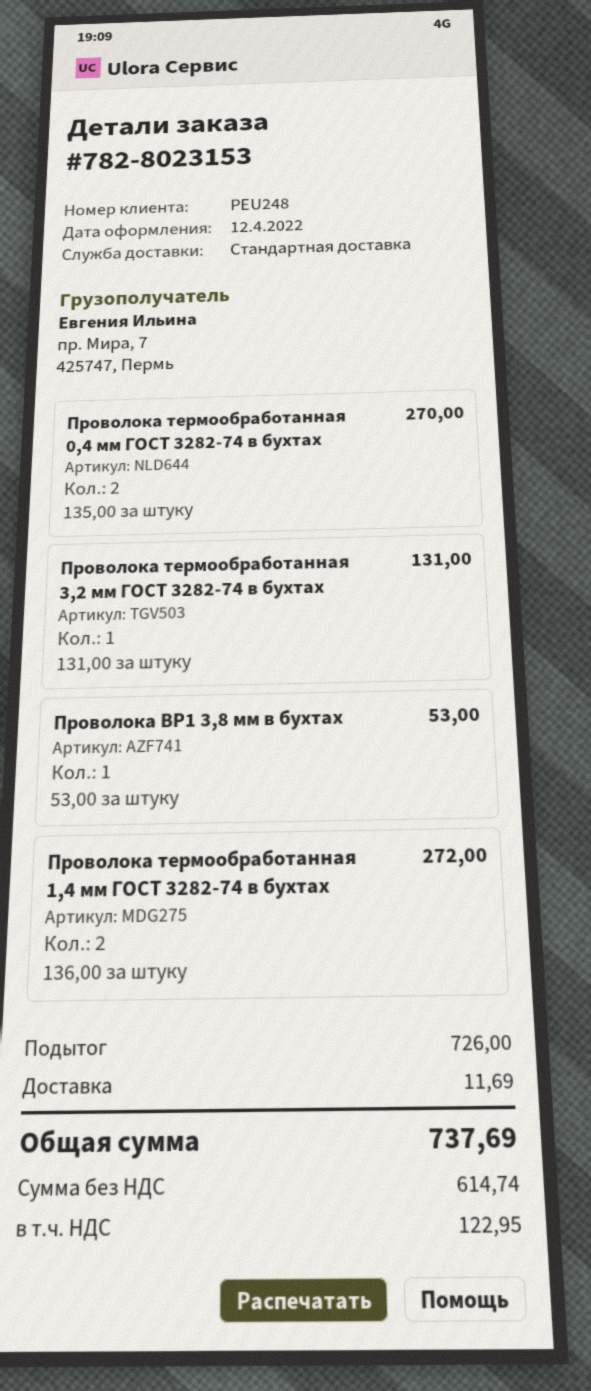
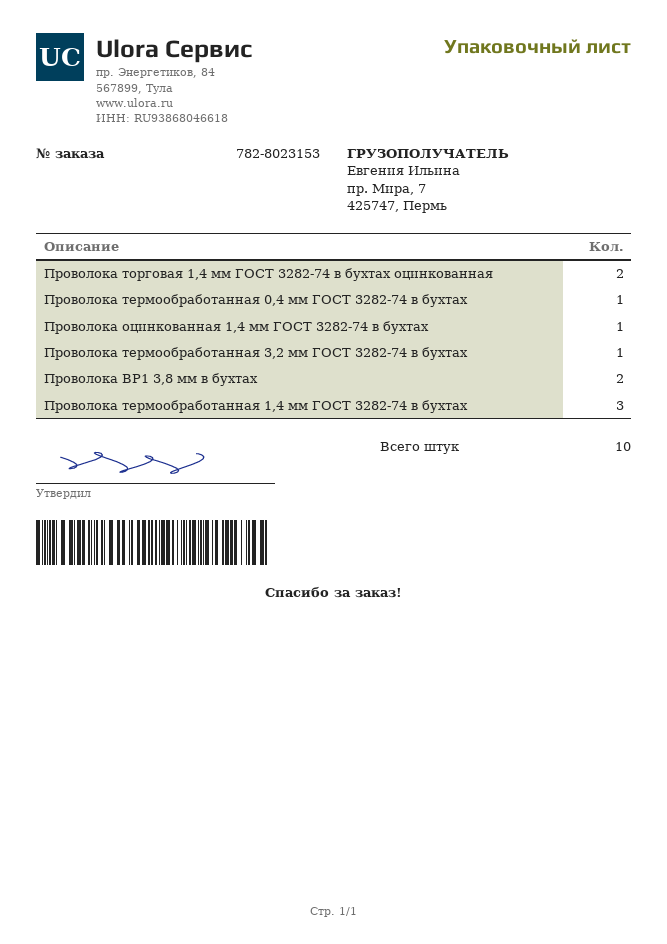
Проволока термообработанная 0,4 мм ГОСТ 3282-74 в бухтах: 2 -> 1
Проволока ВР1 3,8 мм в бухтах: 1 -> 2
Проволока термообработанная 1,4 мм ГОСТ 3282-74 в бухтах: 2 -> 3
Проволока торговая 1,4 мм ГОСТ 3282-74 в бухтах оцинкованная: none -> 2
Проволока оцинкованная 1,4 мм ГОСТ 3282-74 в бухтах: none -> 1

